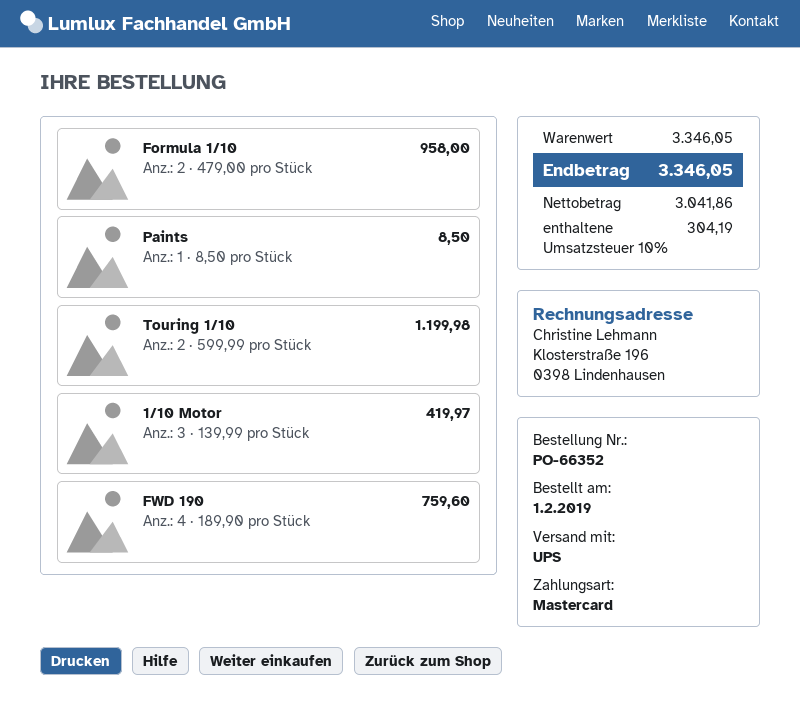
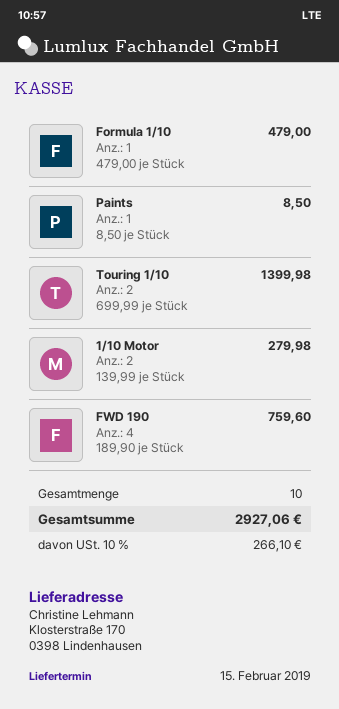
Formula 1/10: 2 x 479.00 = 958.00 -> 1 x 479.00 = 479.00
Touring 1/10: 2 x 599.99 = 1199.98 -> 2 x 699.99 = 1399.98
1/10 Motor: 3 x 139.99 = 419.97 -> 2 x 139.99 = 279.98
tax: 10% = 304.19 -> 10% = 266.10
total: 3346.05 -> 2927.06

